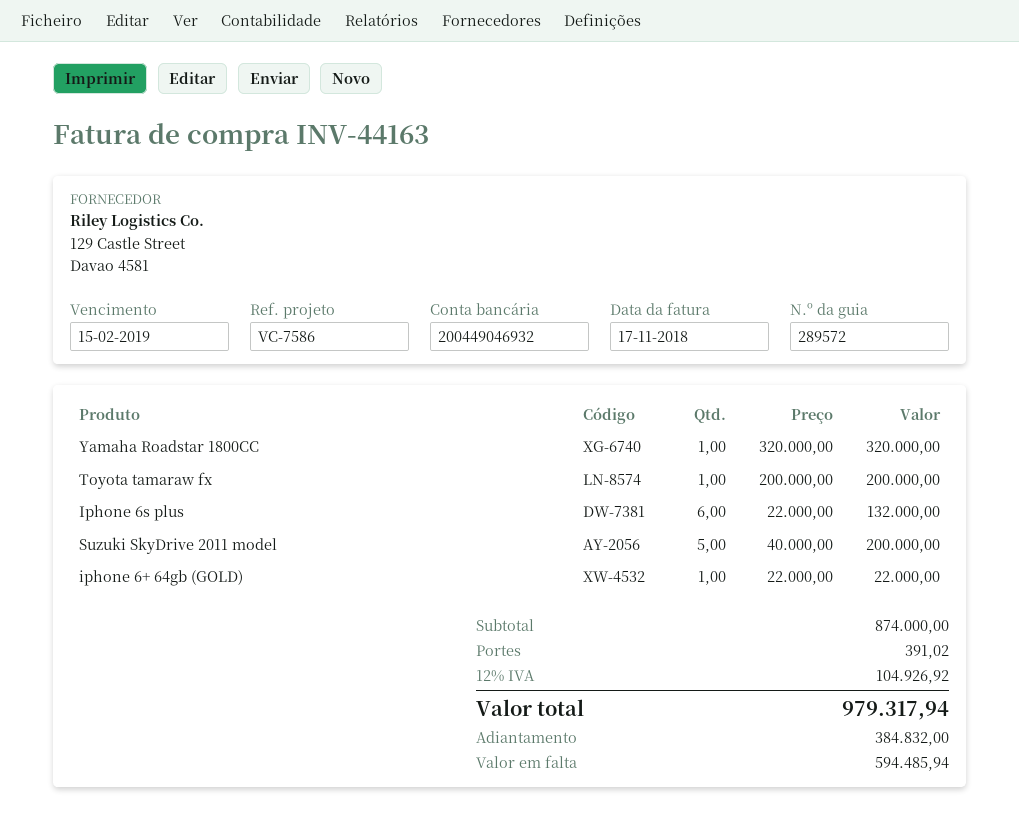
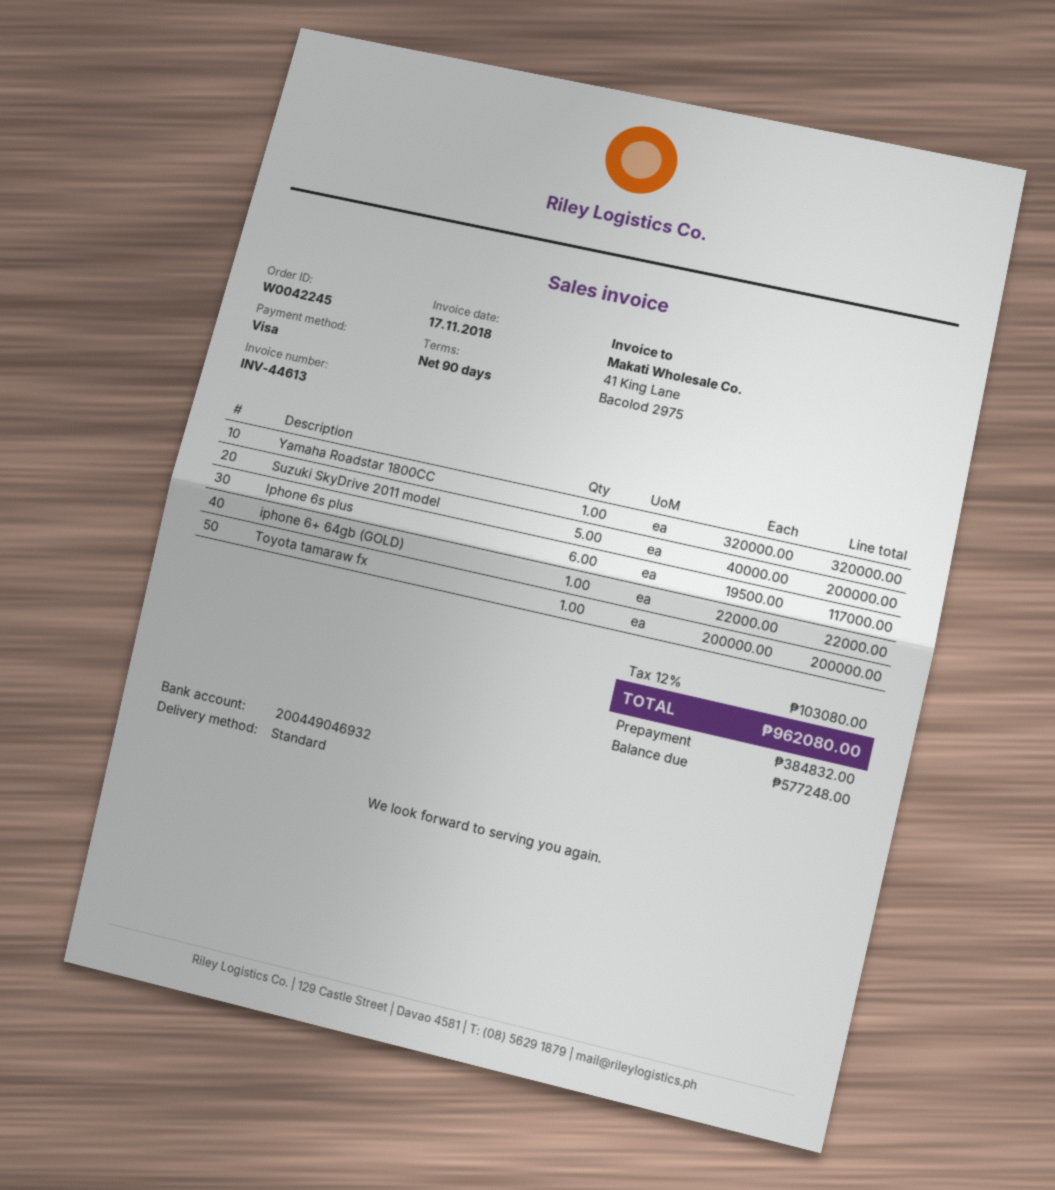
invoice number: INV-44163 -> INV-44613
Iphone 6s plus: 6 x 22000.00 = 132000.00 -> 6 x 19500.00 = 117000.00
shipping: 391.02 -> none
tax: 12% = 104926.92 -> 12% = 103080.00
total: 979317.94 -> 962080.00
balance: 594485.94 -> 577248.00

